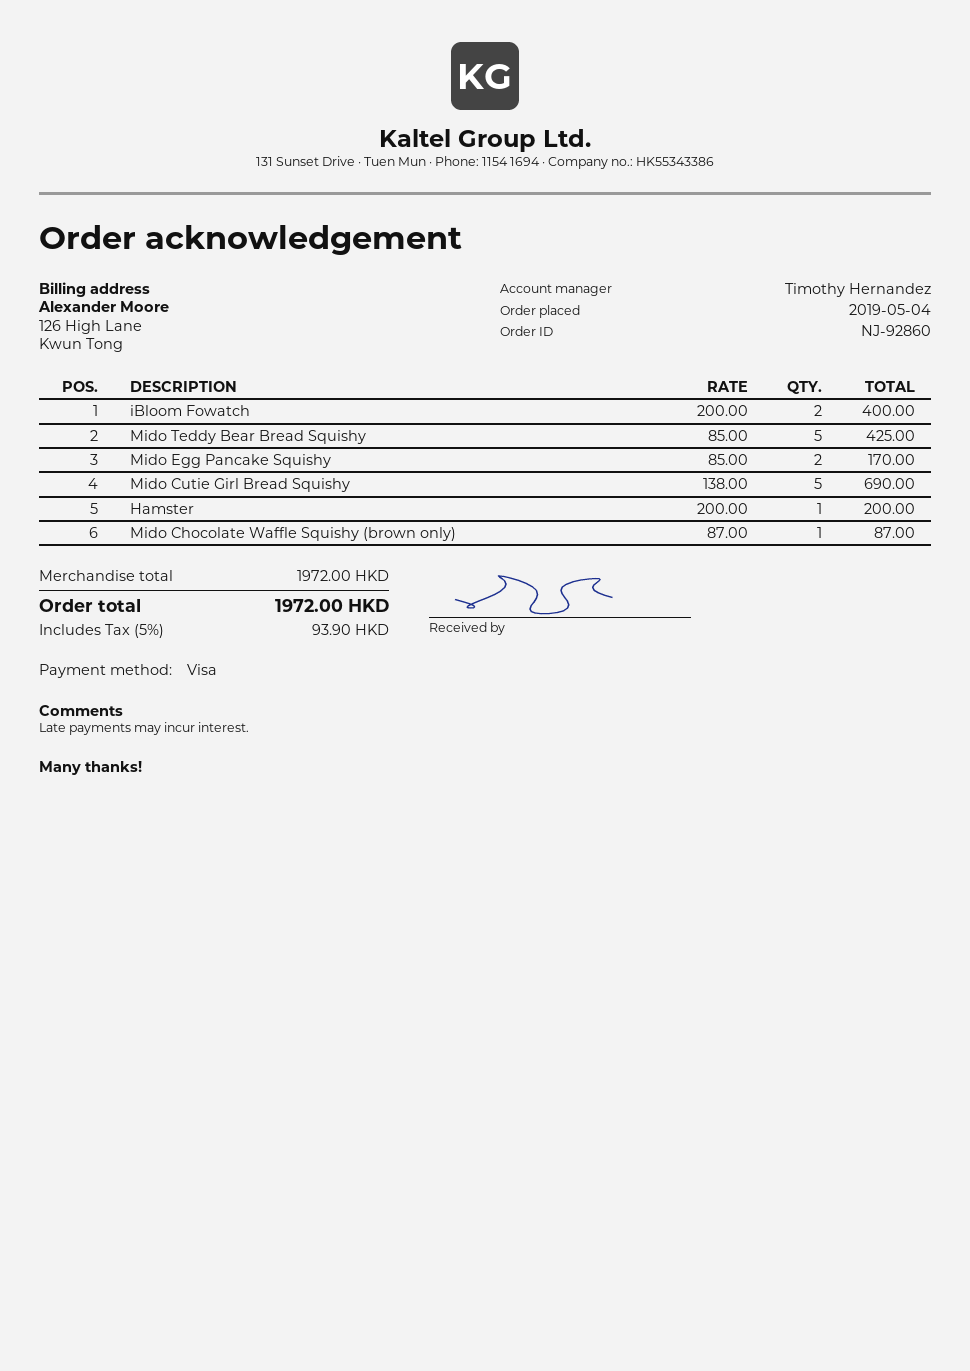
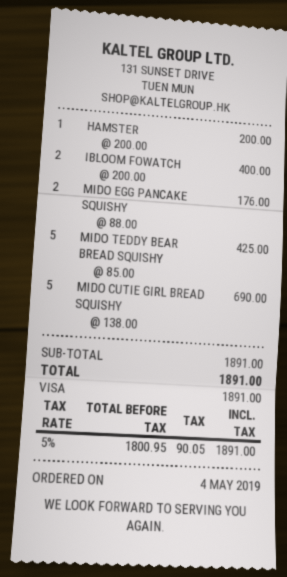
Mido Egg Pancake Squishy: 2 x 85.00 = 170.00 -> 2 x 88.00 = 176.00
Mido Chocolate Waffle Squishy (brown only): 1 x 87.00 = 87.00 -> none
subtotal: 1972.00 -> 1891.00
tax: 5% = 93.90 -> 5% = 90.05
total: 1972.00 -> 1891.00

